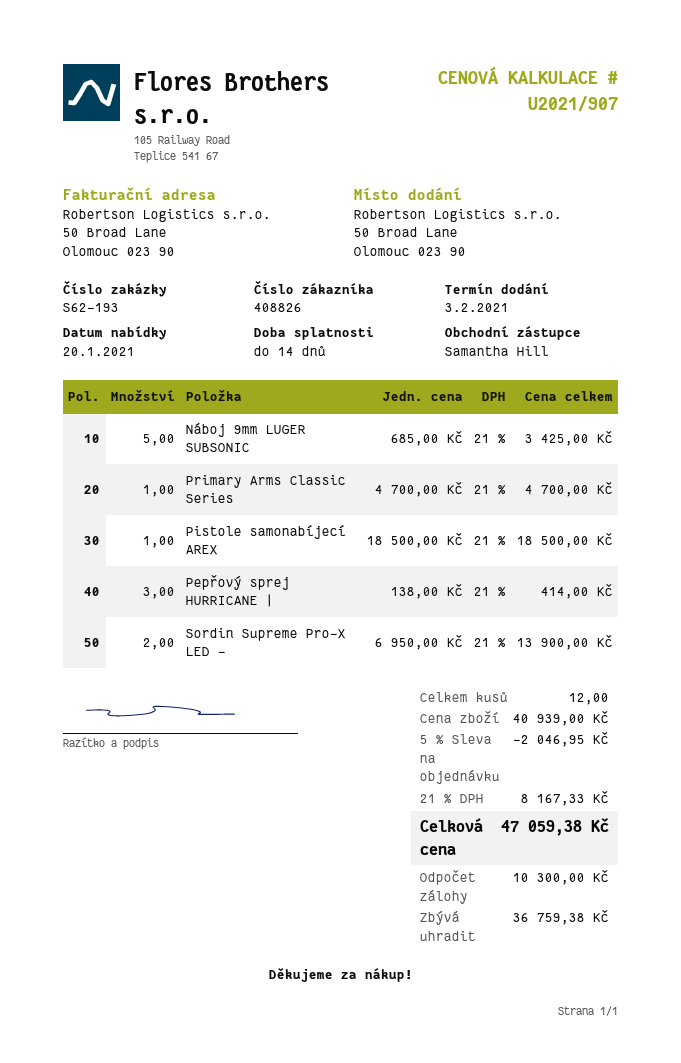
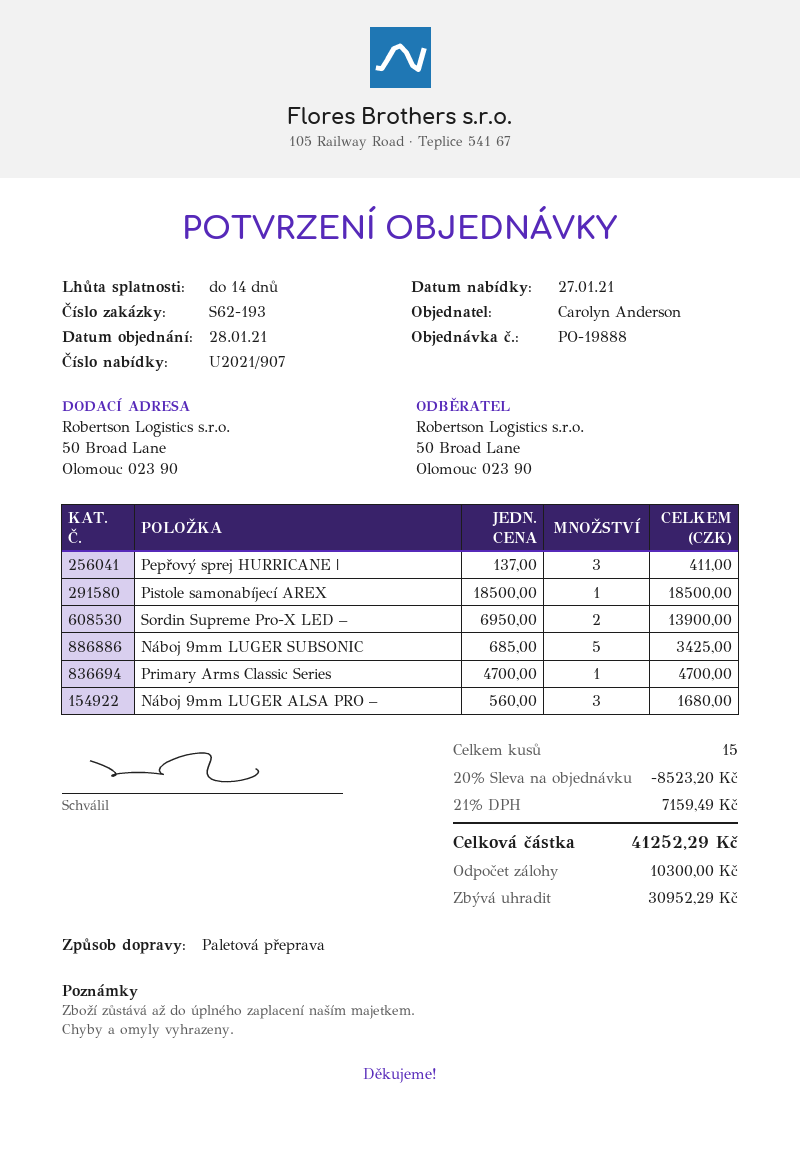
quote date: 2021-01-20 -> 2021-01-27
Pepřový sprej HURRICANE |: 3 x 138.00 = 414.00 -> 3 x 137.00 = 411.00
Náboj 9mm LUGER ALSA PRO –: none -> 3 x 560.00 = 1680.00
total quantity: 12 -> 15
discount: 5% = 2046.95 -> 20% = 8523.20
tax: 21% = 8167.33 -> 21% = 7159.49
total: 47059.38 -> 41252.29
balance: 36759.38 -> 30952.29

